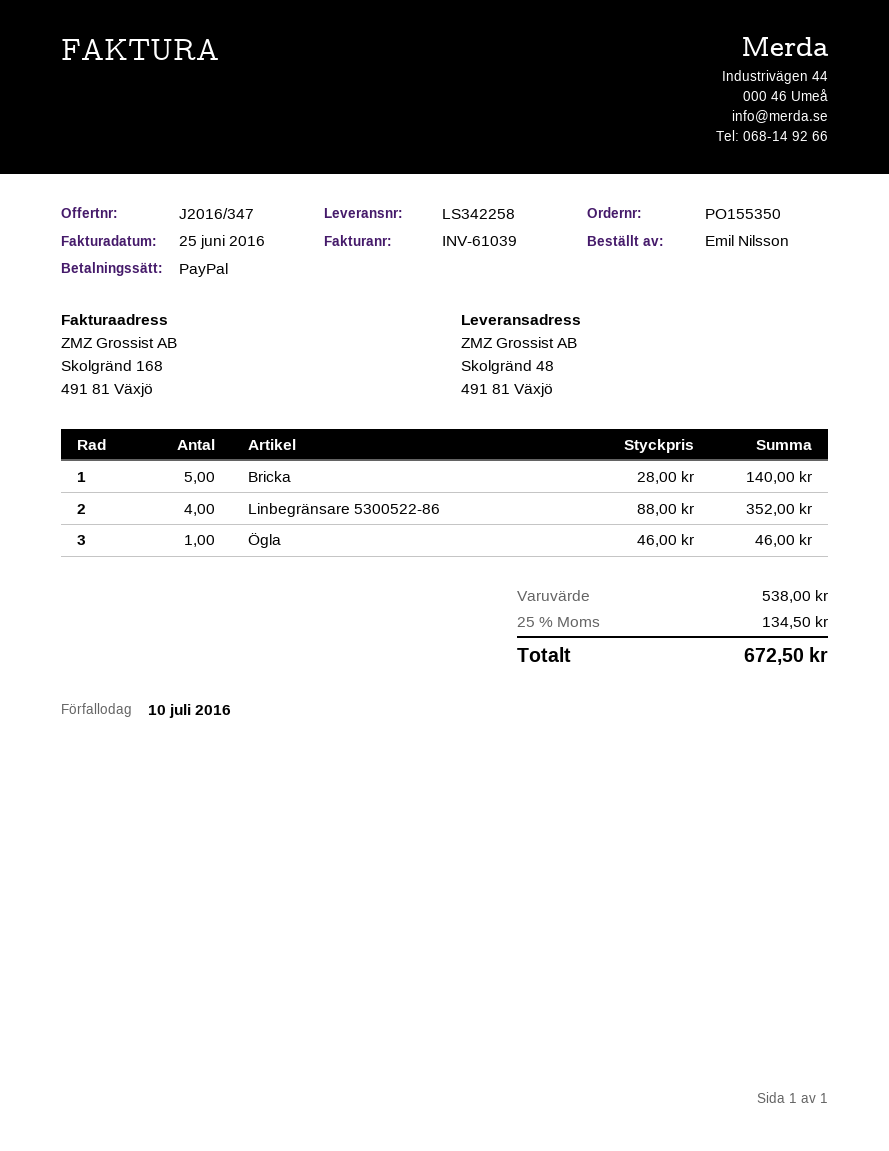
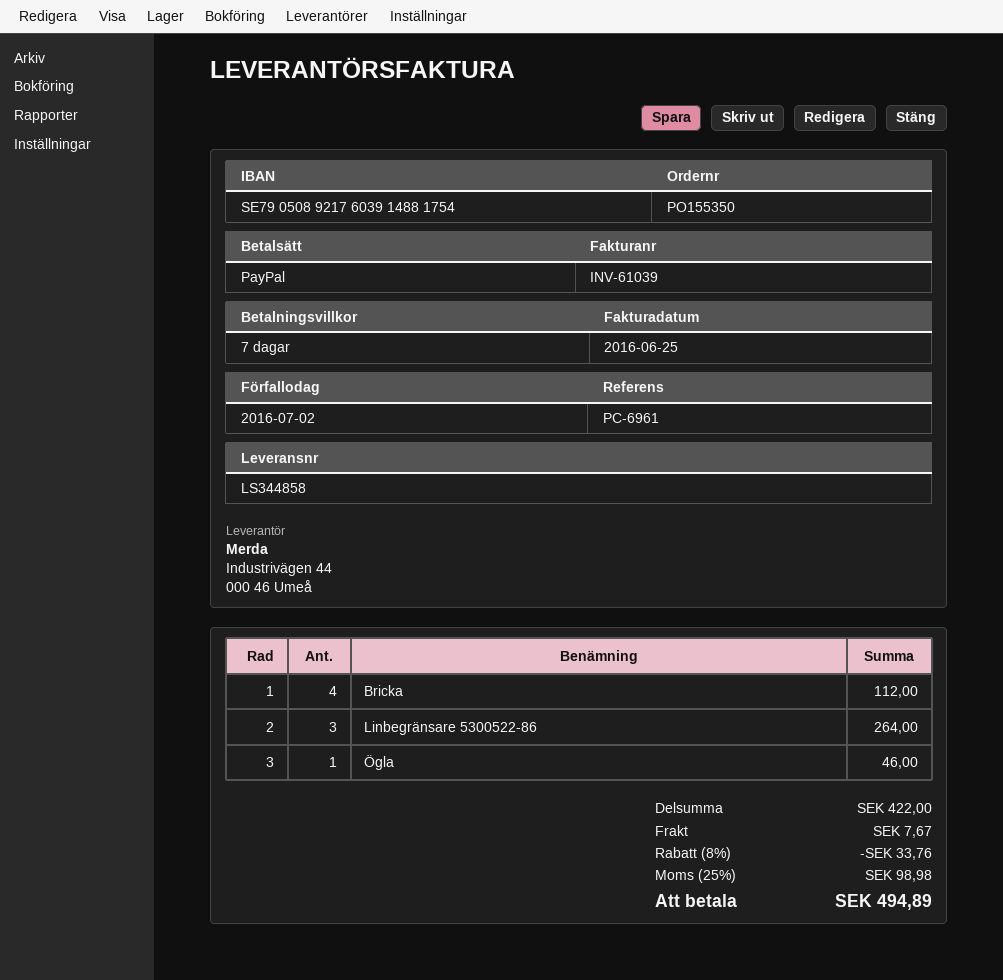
delivery note number: LS342258 -> LS344858
due date: 2016-07-10 -> 2016-07-02
Bricka: 5 for 140.00 -> 4 for 112.00
Linbegränsare 5300522-86: 4 for 352.00 -> 3 for 264.00
subtotal: 538.00 -> 422.00
discount: none -> 8% = 33.76
shipping: none -> 7.67
tax: 25% = 134.50 -> 25% = 98.98
total: 672.50 -> 494.89

